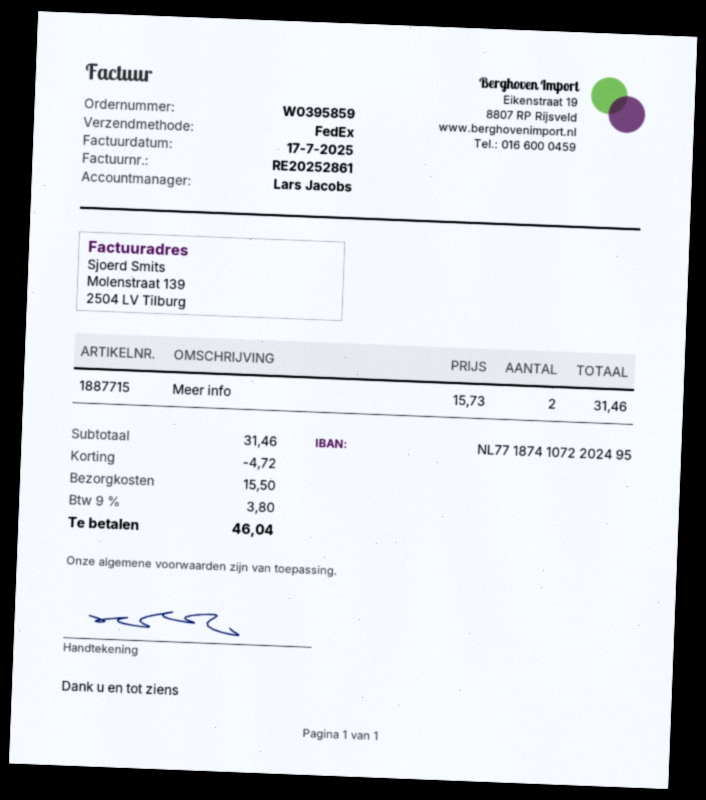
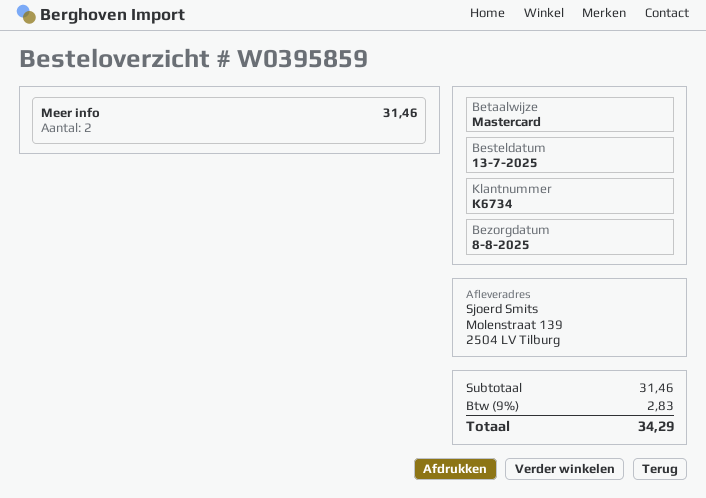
discount: 4.72 -> none
shipping: 15.50 -> none
tax: 9% = 3.80 -> 9% = 2.83
total: 46.04 -> 34.29

